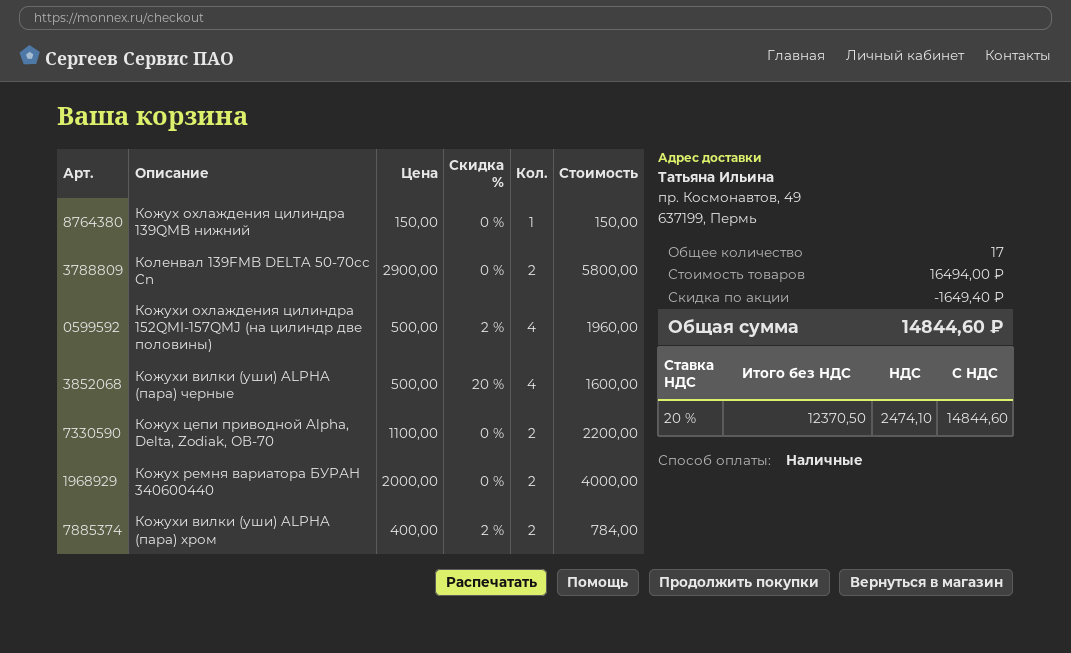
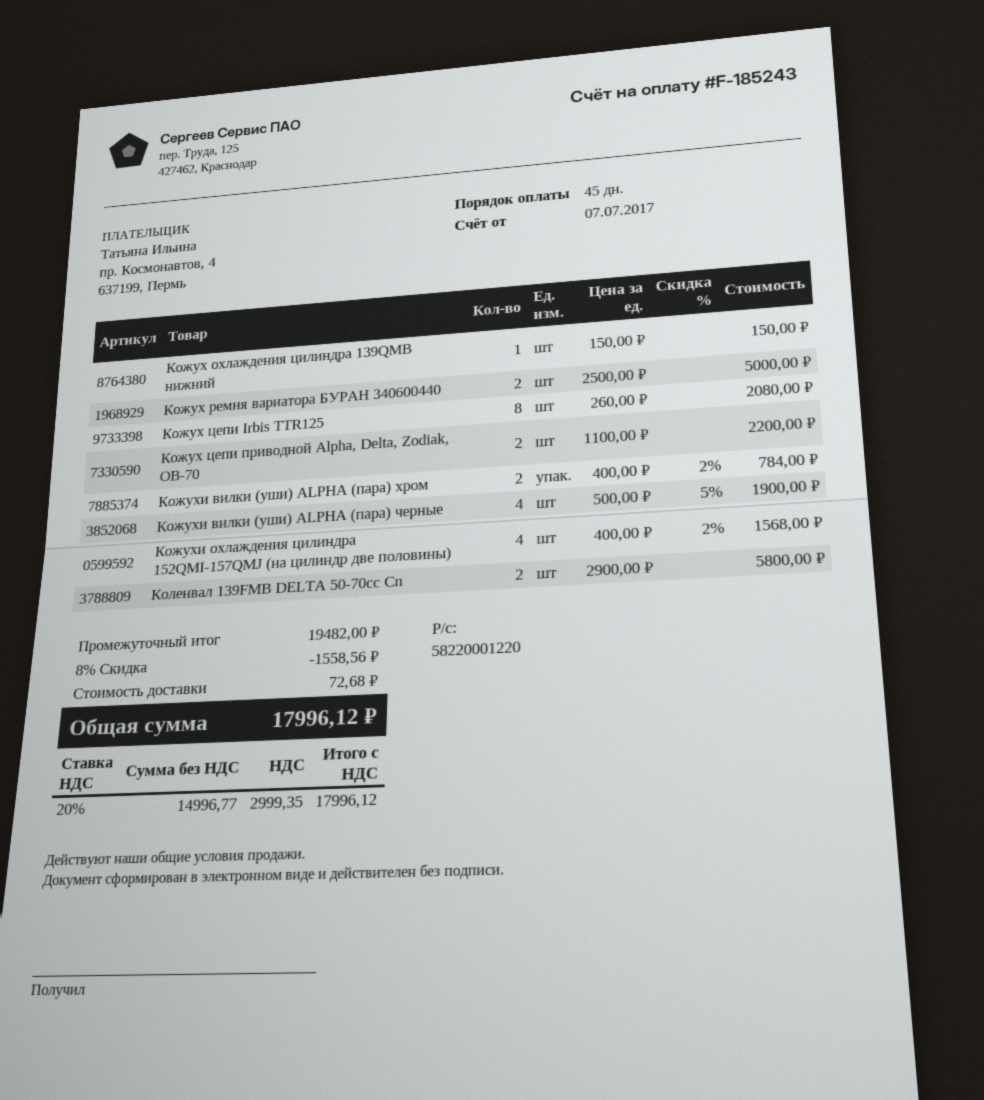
Кожухи охлаждения цилиндра 152QMI-157QMJ (на цилиндр две половины): 4 x 500.00 - 2% = 1960.00 -> 4 x 400.00 - 2% = 1568.00
Кожухи вилки (уши) ALPHA (пара) черные: 4 x 500.00 - 20% = 1600.00 -> 4 x 500.00 - 5% = 1900.00
Кожух ремня вариатора БУРАН 340600440: 2 x 2000.00 = 4000.00 -> 2 x 2500.00 = 5000.00
Кожух цепи Irbis TTR125: none -> 8 x 260.00 = 2080.00
subtotal: 16494.00 -> 19482.00
discount: 1649.40 -> 1558.56
shipping: none -> 72.68
net: 12370.50 -> 14996.77
tax: 20% = 2474.10 -> 20% = 2999.35
total: 14844.60 -> 17996.12

